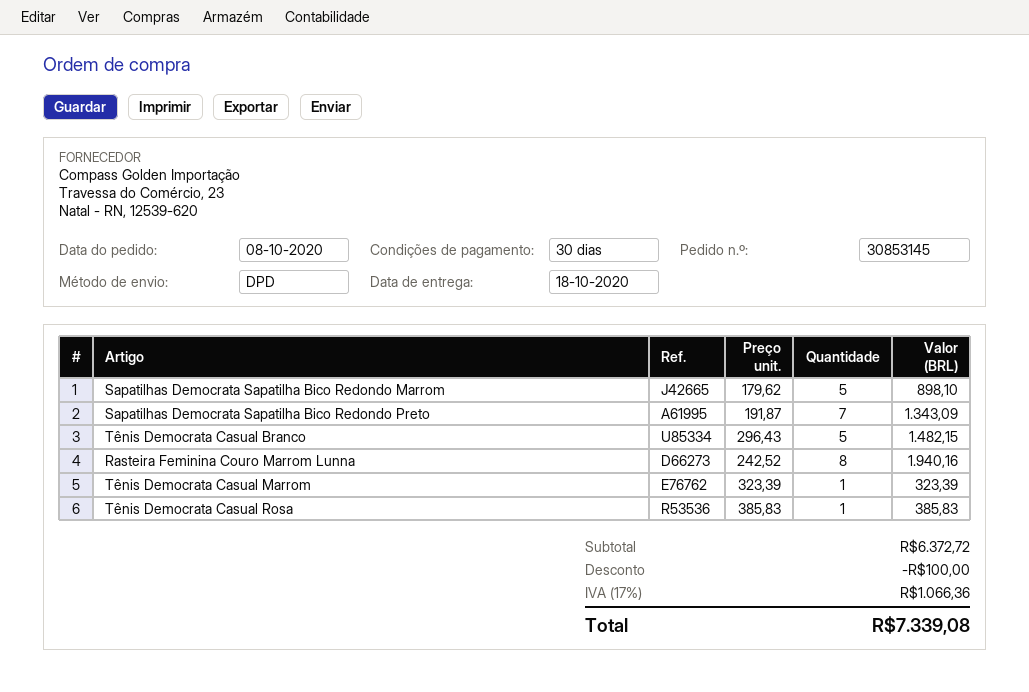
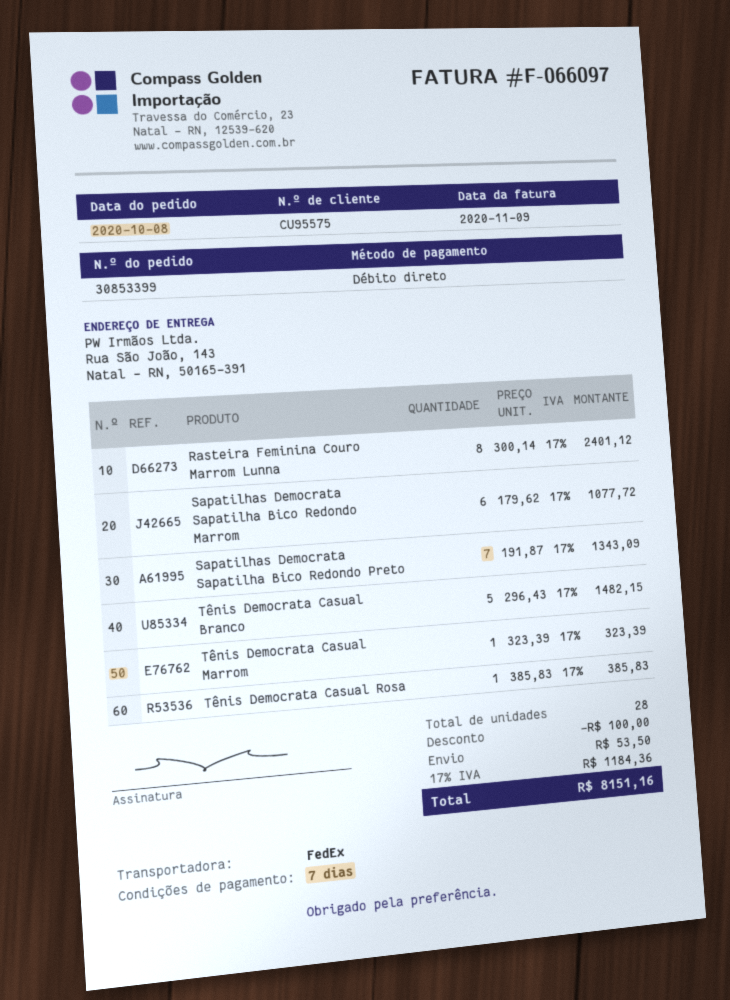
order number: 30853145 -> 30853399
payment terms: 30 days -> 7 days
shipping method: DPD -> FedEx
Sapatilhas Democrata Sapatilha Bico Redondo Marrom: 5 x 179.62 = 898.10 -> 6 x 179.62 = 1077.72
Rasteira Feminina Couro Marrom Lunna: 8 x 242.52 = 1940.16 -> 8 x 300.14 = 2401.12
shipping: none -> 53.50
tax: 17% = 1066.36 -> 17% = 1184.36
total: 7339.08 -> 8151.16

